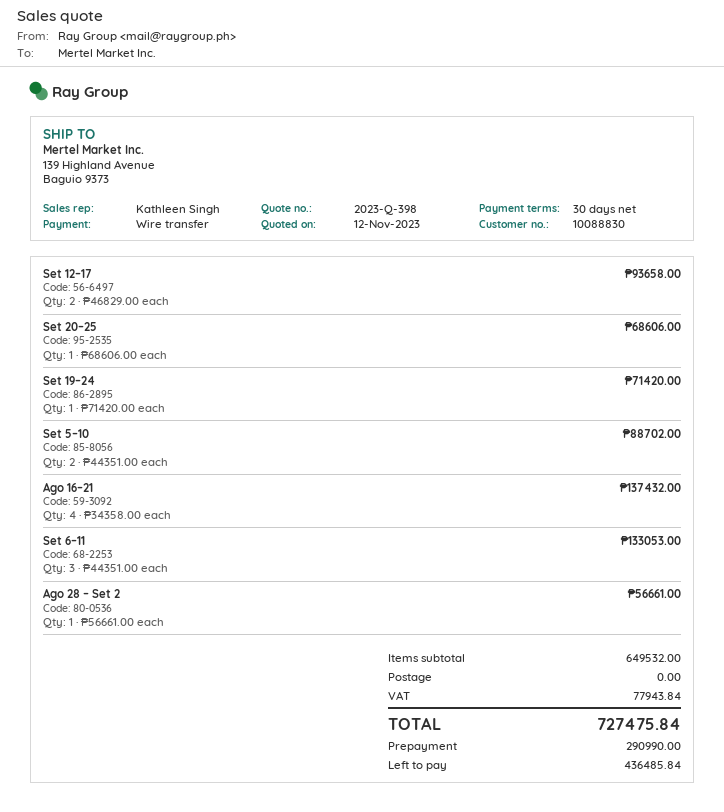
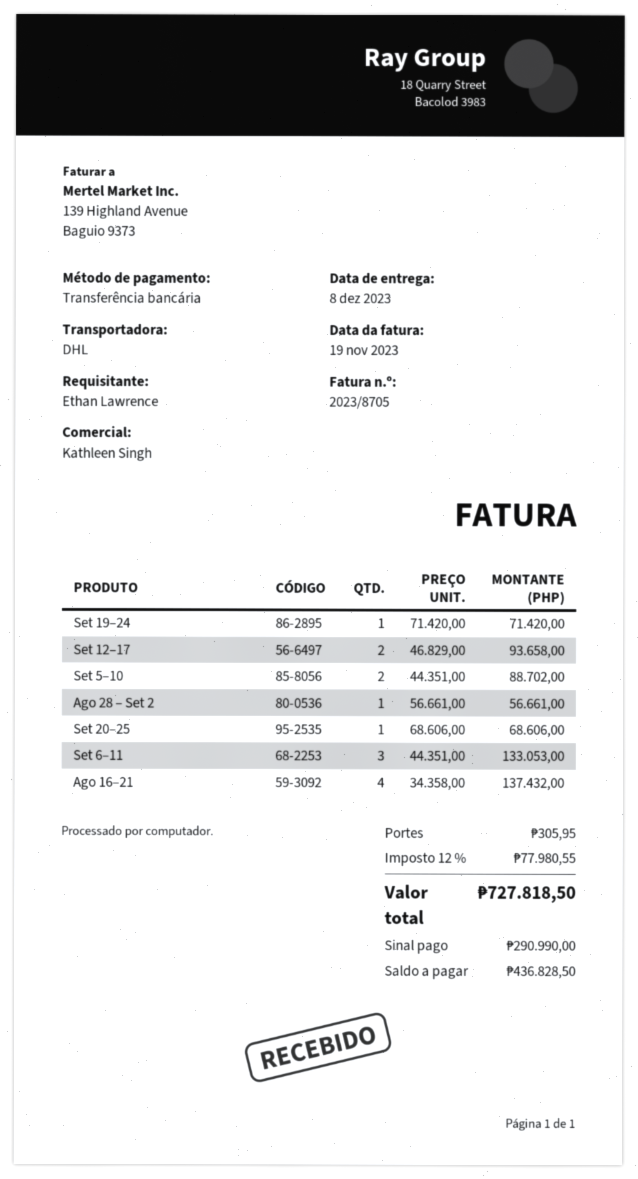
shipping: 0.00 -> 305.95
tax: 77943.84 -> 77980.55
total: 727475.84 -> 727818.50
balance: 436485.84 -> 436828.50

